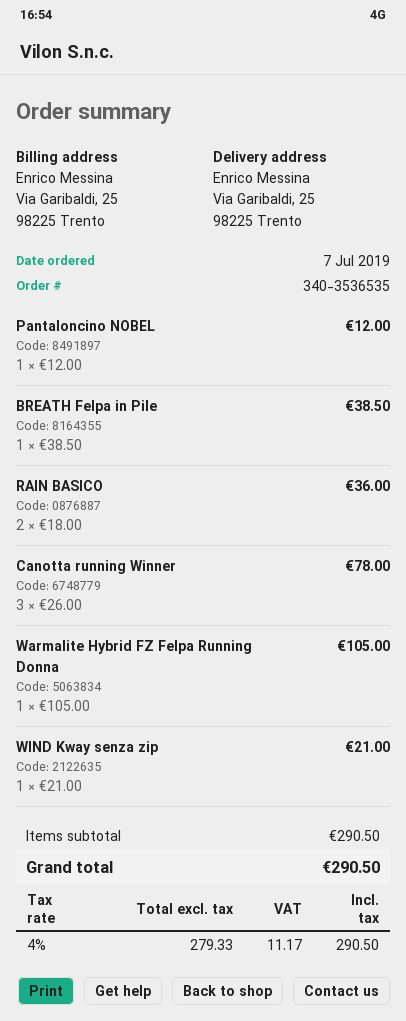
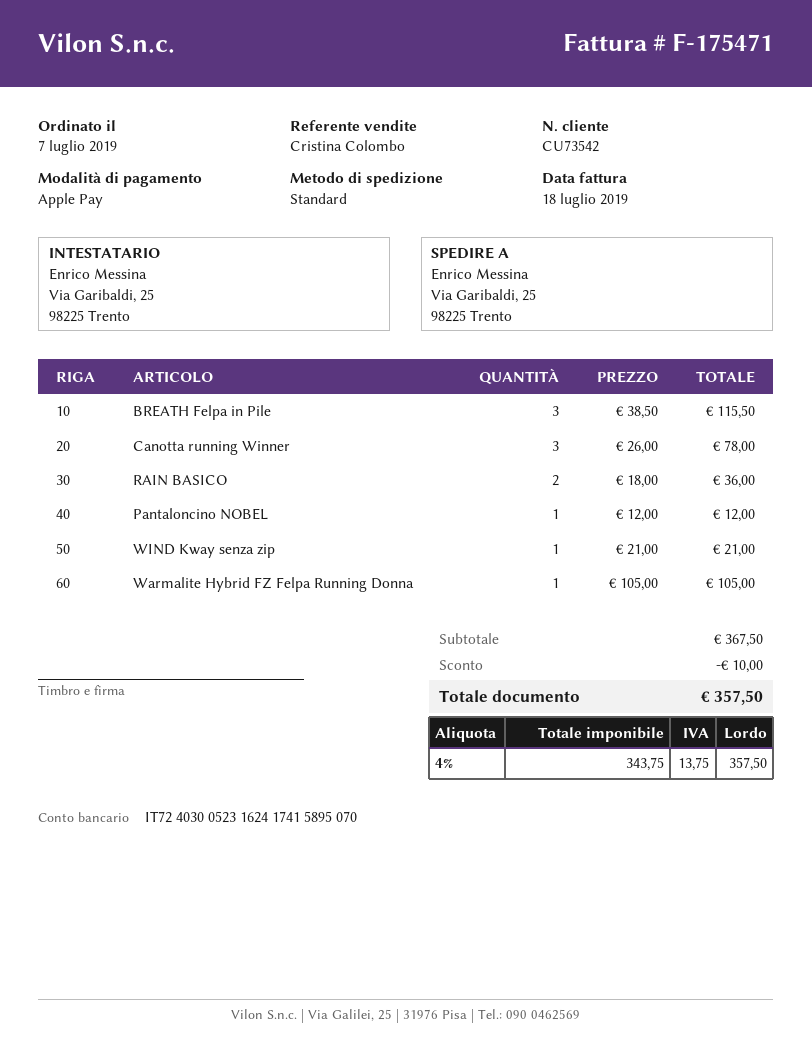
BREATH Felpa in Pile: 1 x 38.50 = 38.50 -> 3 x 38.50 = 115.50
subtotal: 290.50 -> 367.50
discount: none -> 10.00
net: 279.33 -> 343.75
tax: 4% = 11.17 -> 4% = 13.75
total: 290.50 -> 357.50

